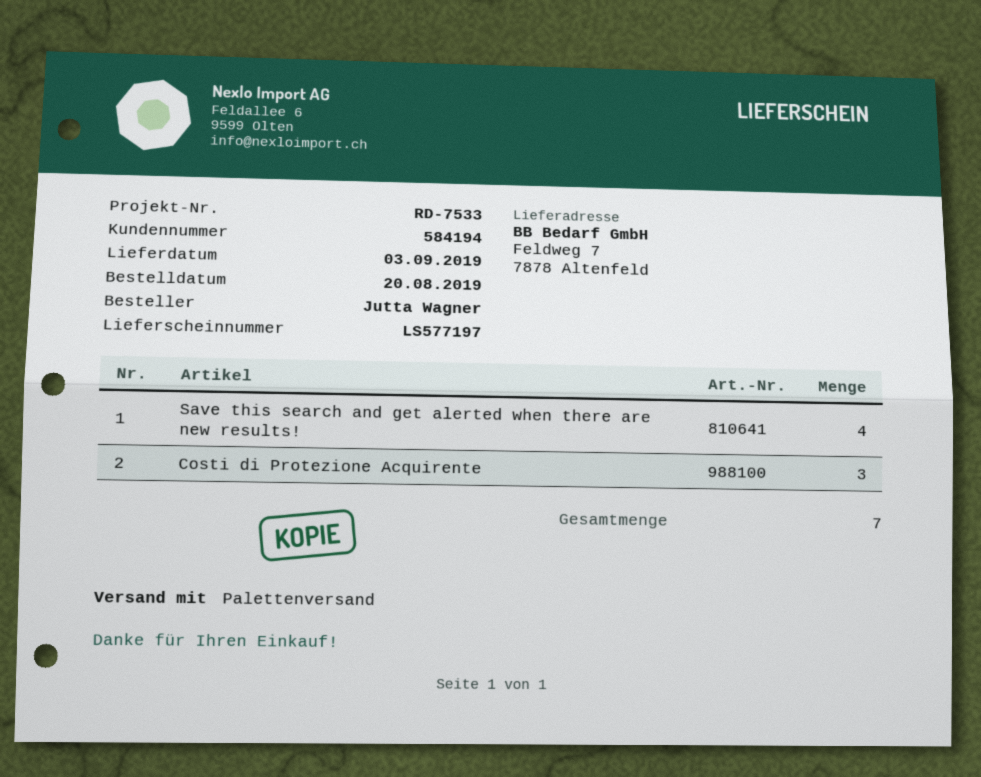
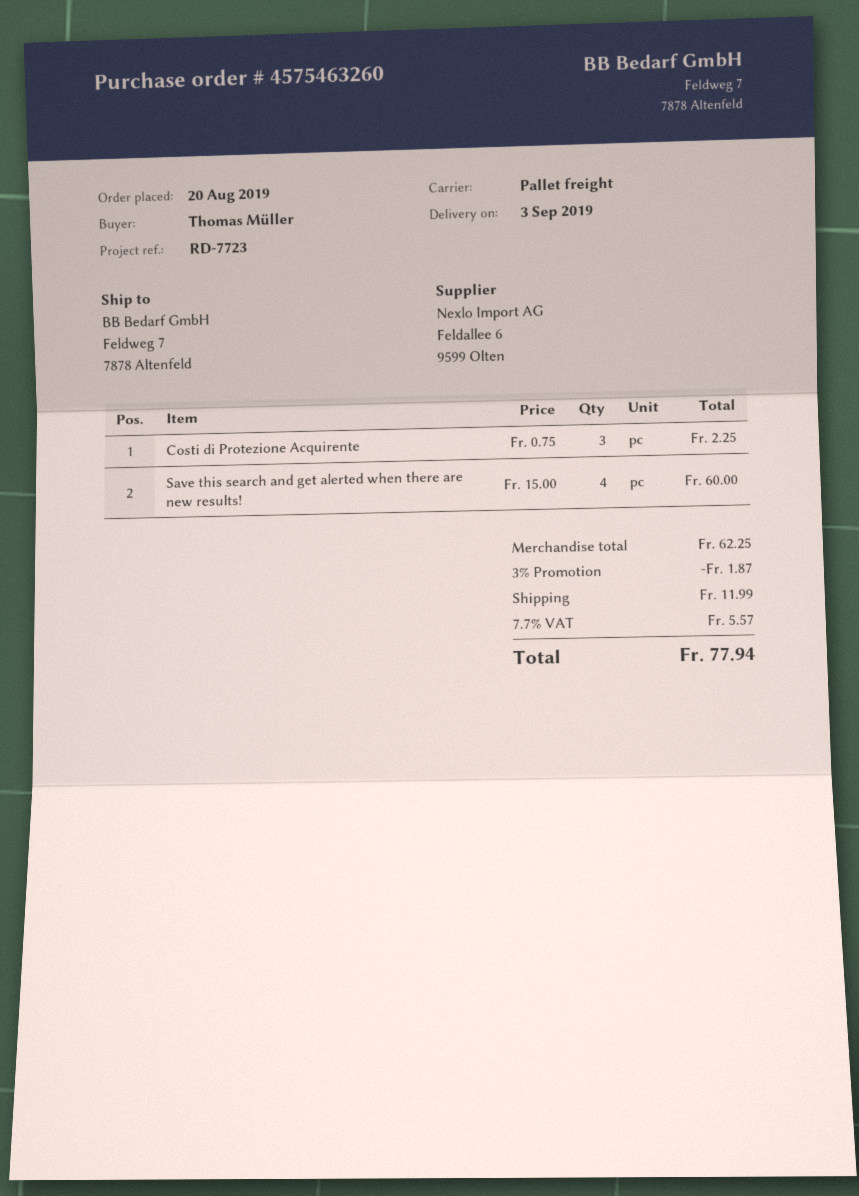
reference: RD-7533 -> RD-7723
ordered by: Jutta Wagner -> Thomas Müller

